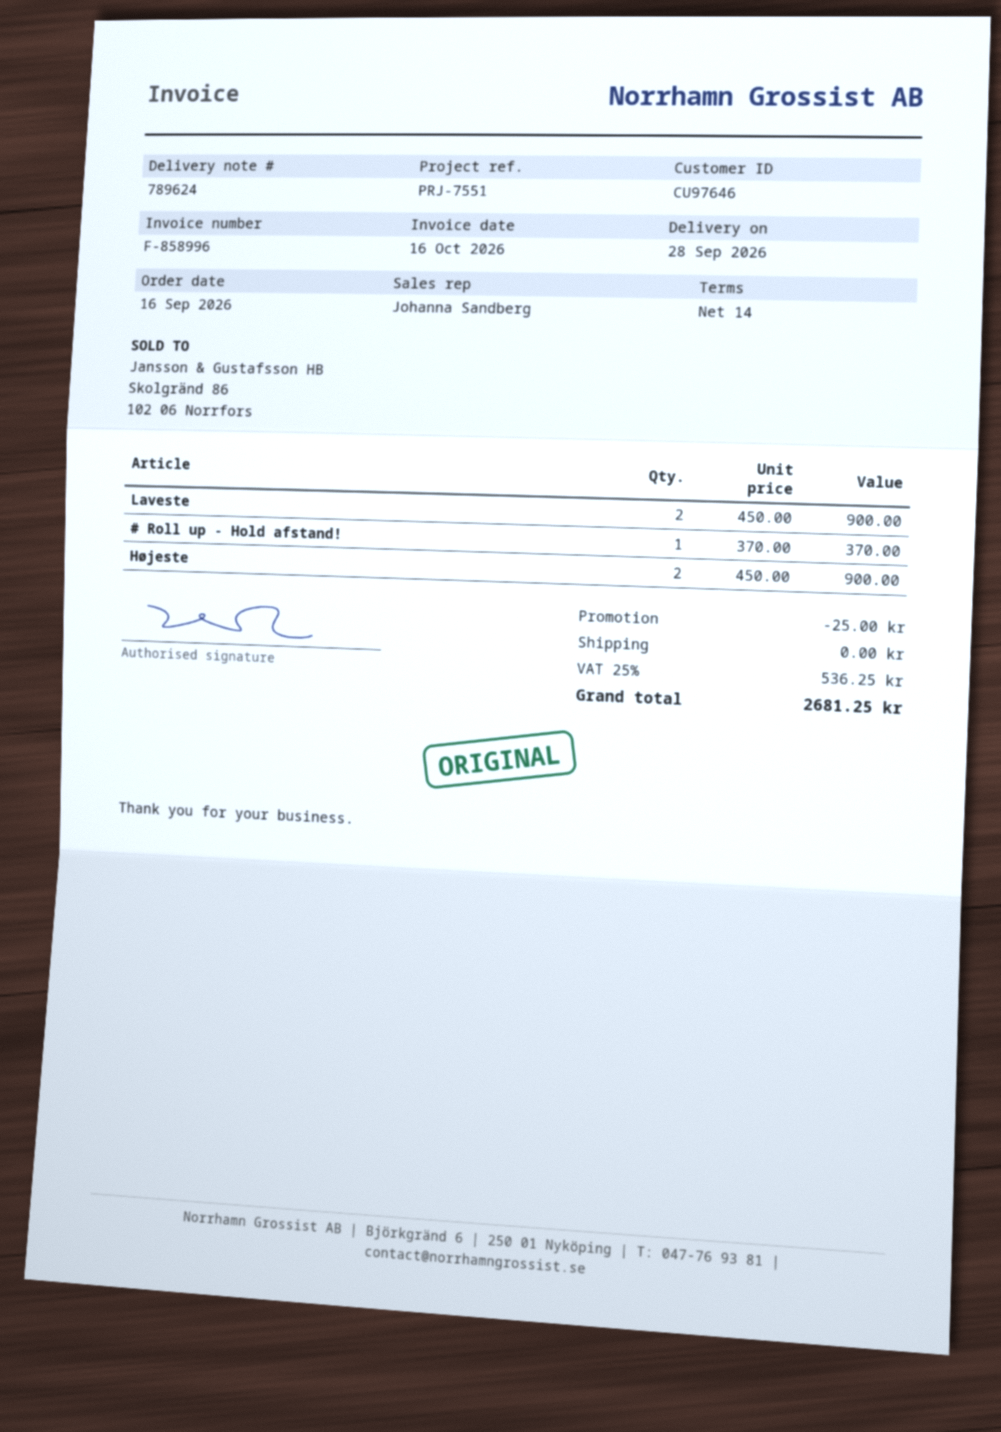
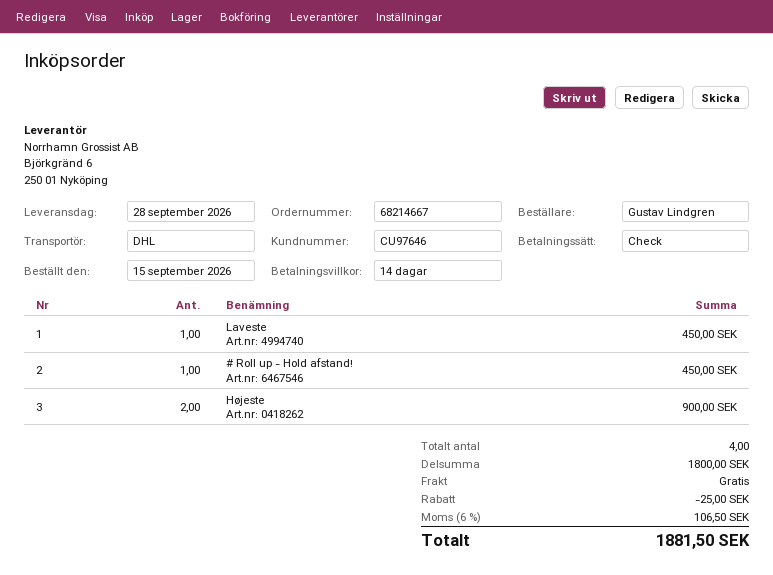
order date: 2026-09-16 -> 2026-09-15
Laveste: 2 for 900.00 -> 1 for 450.00
# Roll up - Hold afstand!: 1 for 370.00 -> 1 for 450.00
tax: 25% = 536.25 -> 6% = 106.50
total: 2681.25 -> 1881.50

